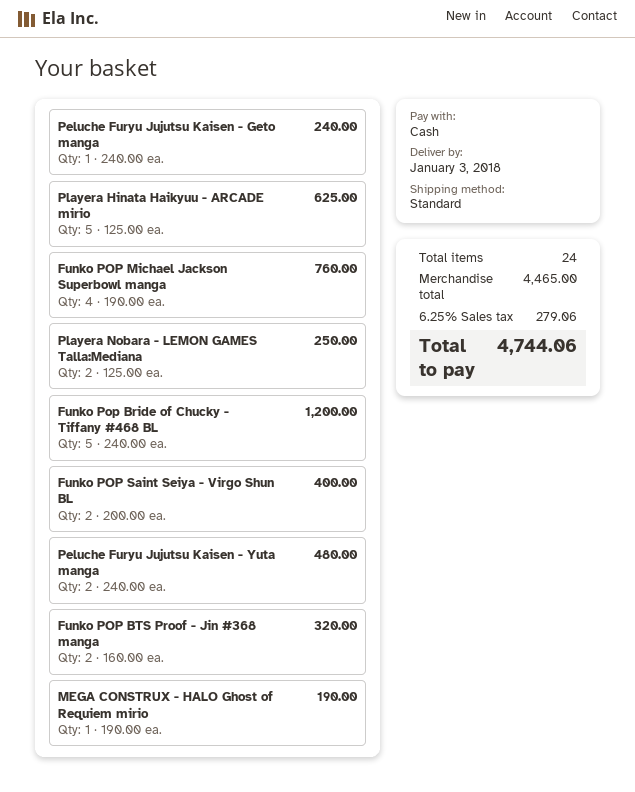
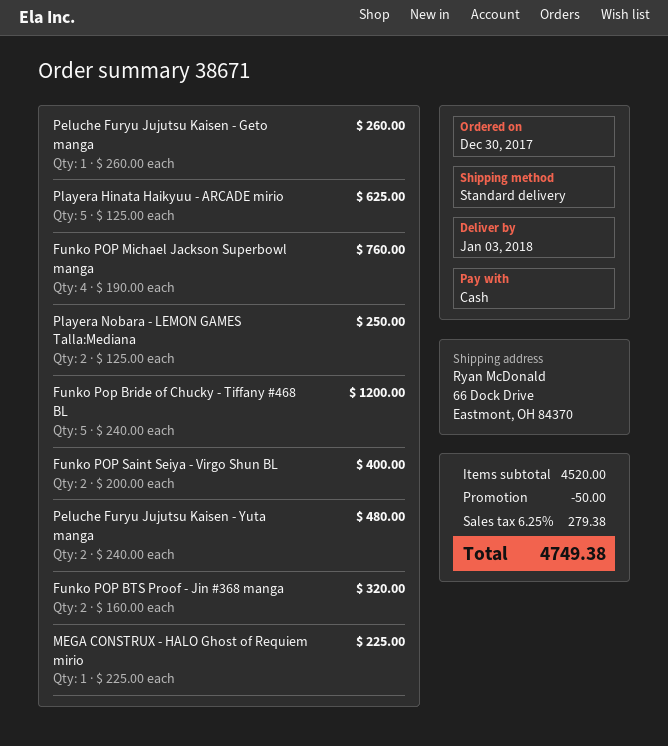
Peluche Furyu Jujutsu Kaisen - Geto manga: 1 x 240.00 = 240.00 -> 1 x 260.00 = 260.00
MEGA CONSTRUX - HALO Ghost of Requiem mirio: 1 x 190.00 = 190.00 -> 1 x 225.00 = 225.00
subtotal: 4465.00 -> 4520.00
discount: none -> 50.00
tax: 6.25% = 279.06 -> 6.25% = 279.38
total: 4744.06 -> 4749.38

